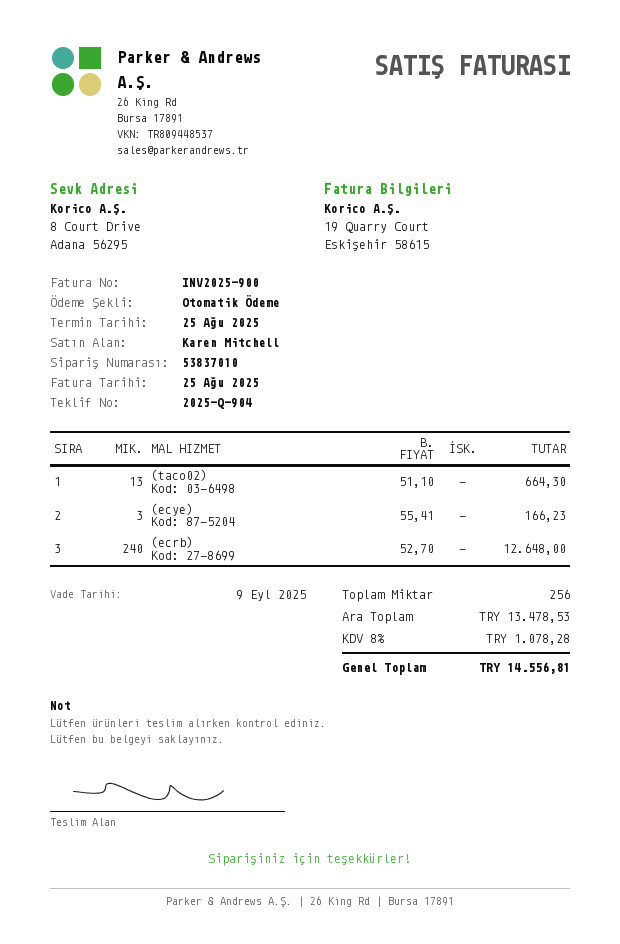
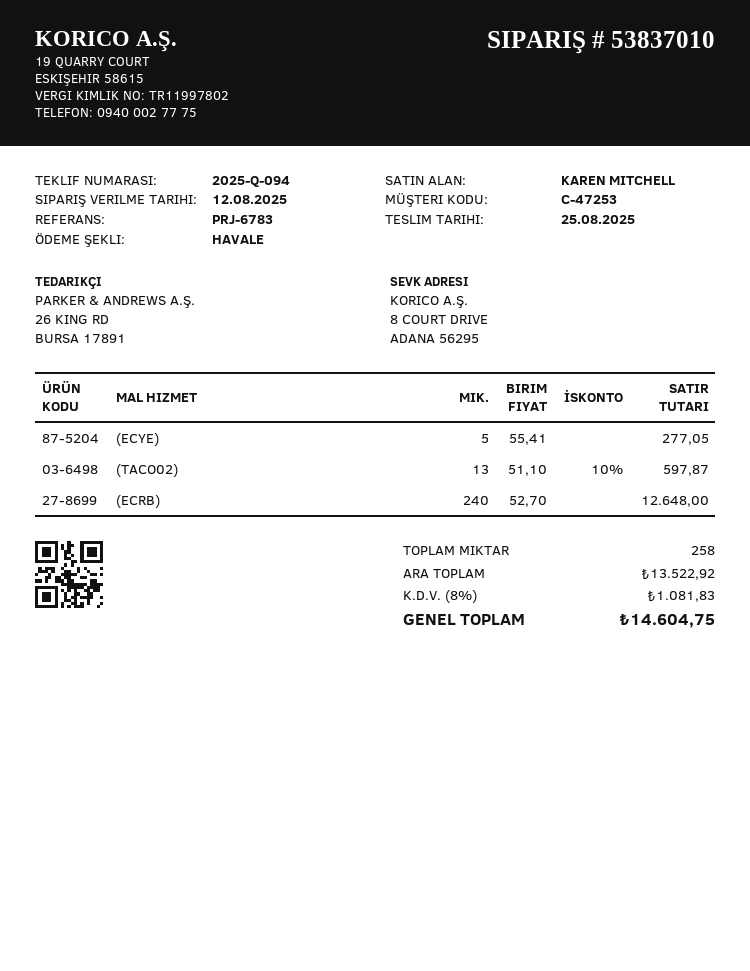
quote number: 2025-Q-904 -> 2025-Q-094
payment method: direct debit -> bank transfer
(taco02): 13 x 51.10 = 664.30 -> 13 x 51.10 - 10% = 597.87
(ecye): 3 x 55.41 = 166.23 -> 5 x 55.41 = 277.05
total quantity: 256 -> 258
subtotal: 13478.53 -> 13522.92
tax: 8% = 1078.28 -> 8% = 1081.83
total: 14556.81 -> 14604.75

